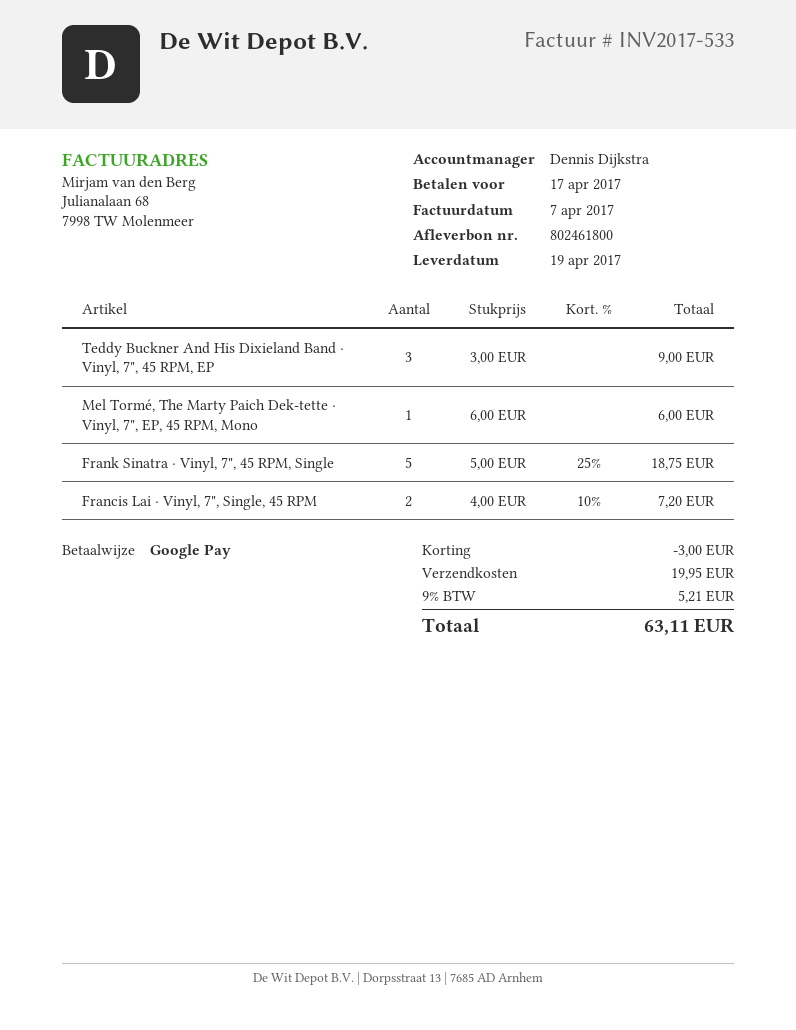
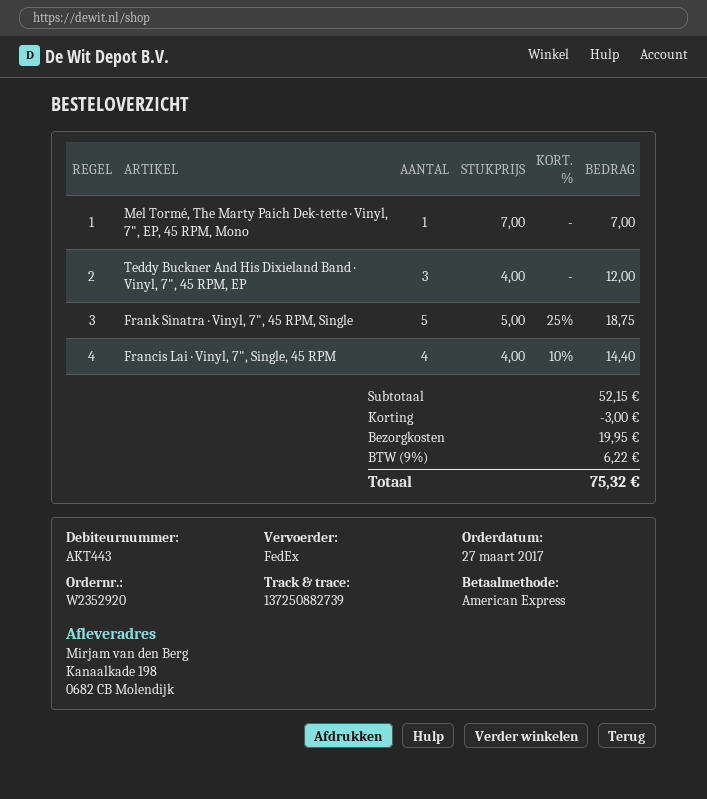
payment method: Google Pay -> American Express
Teddy Buckner And His Dixieland Band · Vinyl, 7", 45 RPM, EP: 3 x 3.00 = 9.00 -> 3 x 4.00 = 12.00
Mel Tormé, The Marty Paich Dek-tette · Vinyl, 7", EP, 45 RPM, Mono: 1 x 6.00 = 6.00 -> 1 x 7.00 = 7.00
Francis Lai · Vinyl, 7", Single, 45 RPM: 2 x 4.00 - 10% = 7.20 -> 4 x 4.00 - 10% = 14.40
tax: 9% = 5.21 -> 9% = 6.22
total: 63.11 -> 75.32

